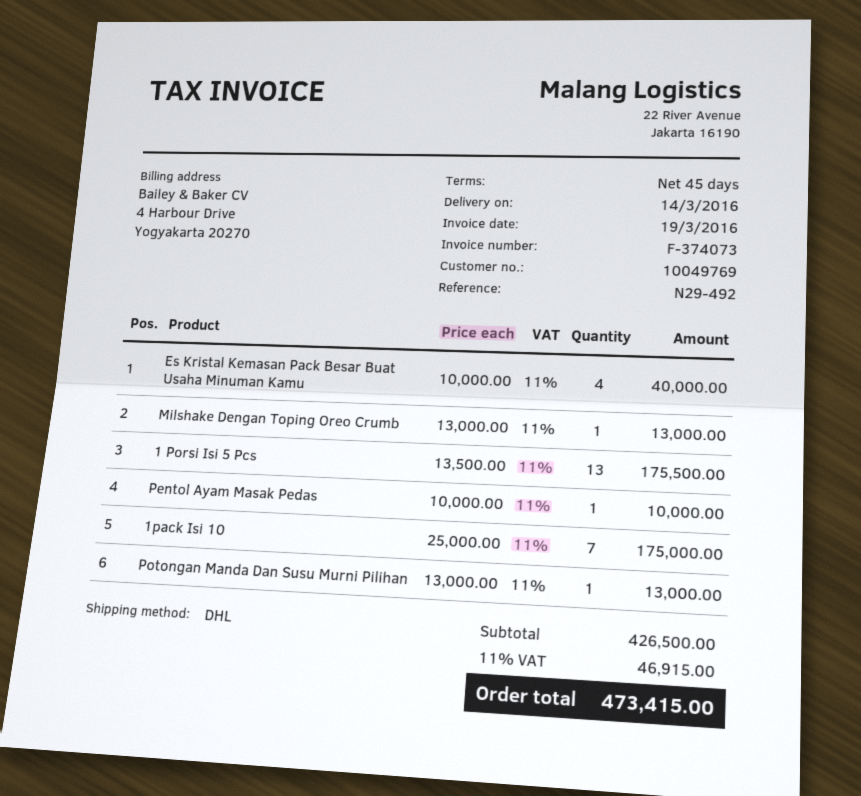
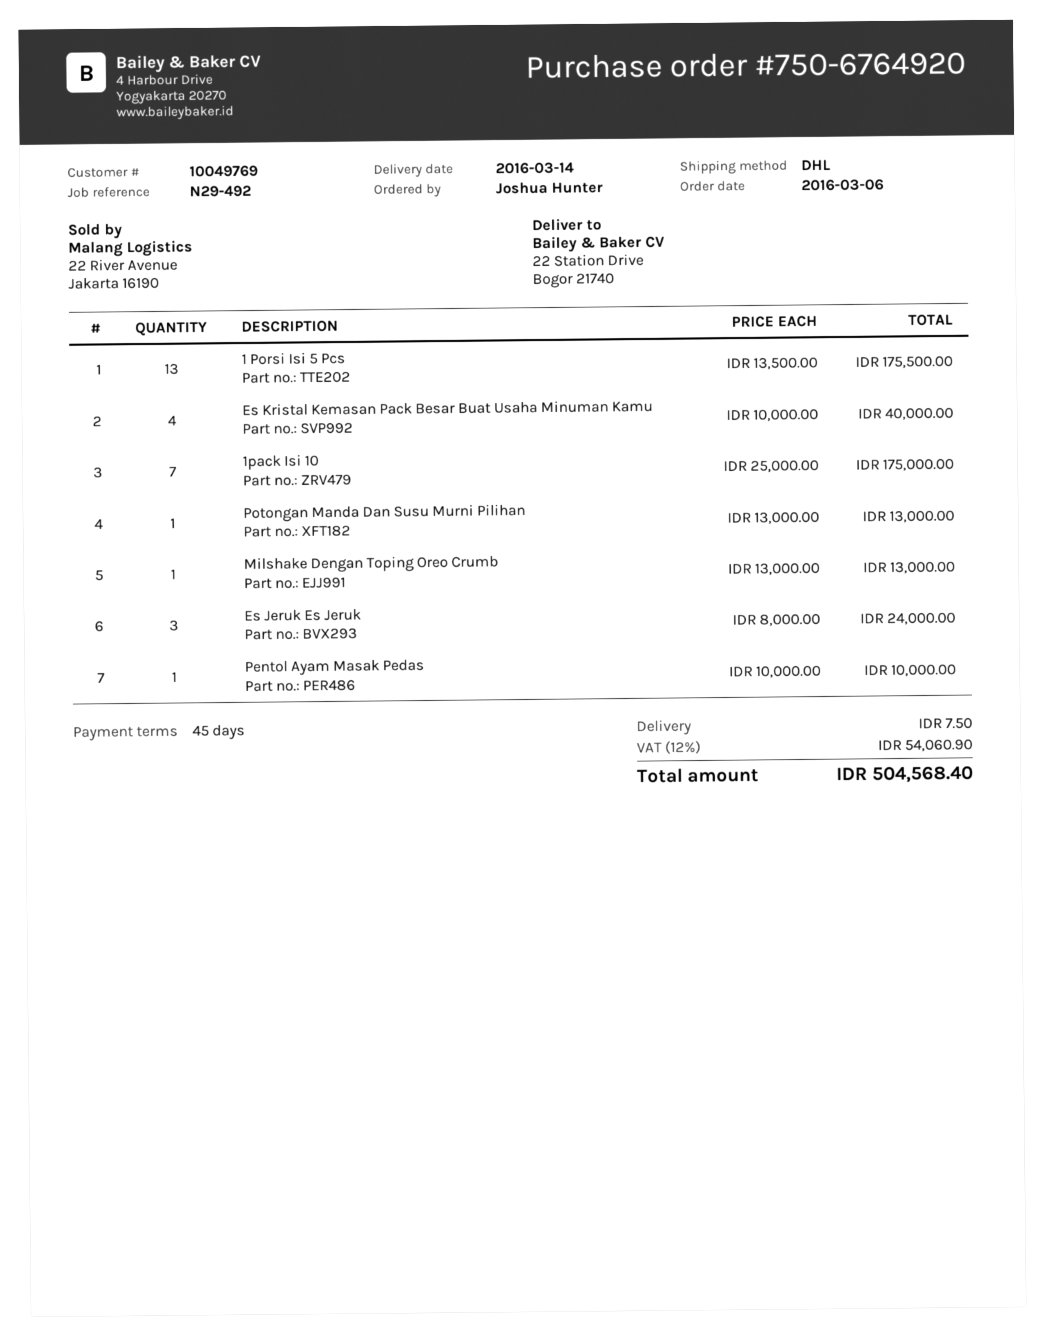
Es Jeruk Es Jeruk: none -> 3 x 8000.00 = 24000.00
shipping: none -> 7.50
tax: 11% = 46915.00 -> 12% = 54060.90
total: 473415.00 -> 504568.40

